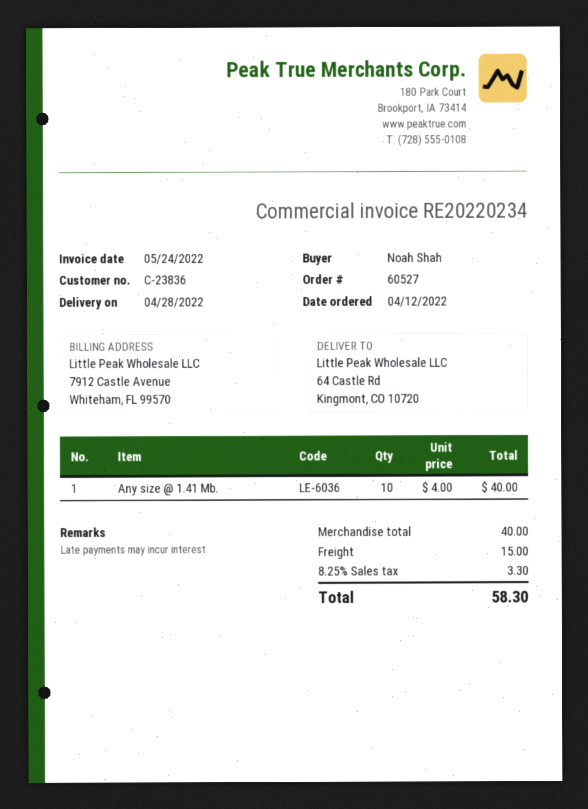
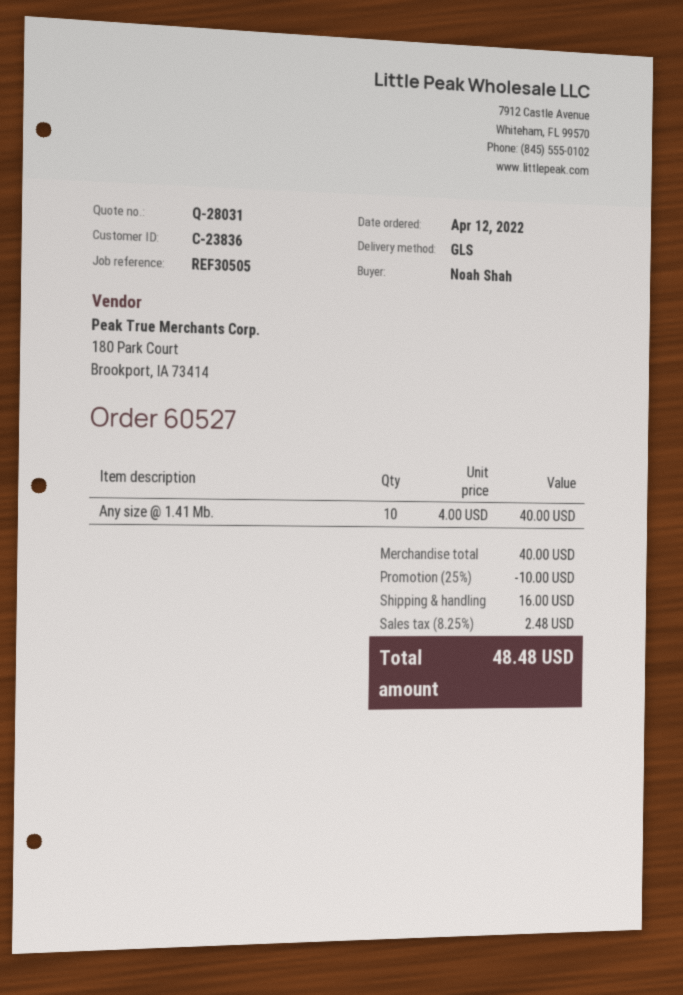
discount: none -> 25% = 10.00
shipping: 15.00 -> 16.00
tax: 8.25% = 3.30 -> 8.25% = 2.48
total: 58.30 -> 48.48

